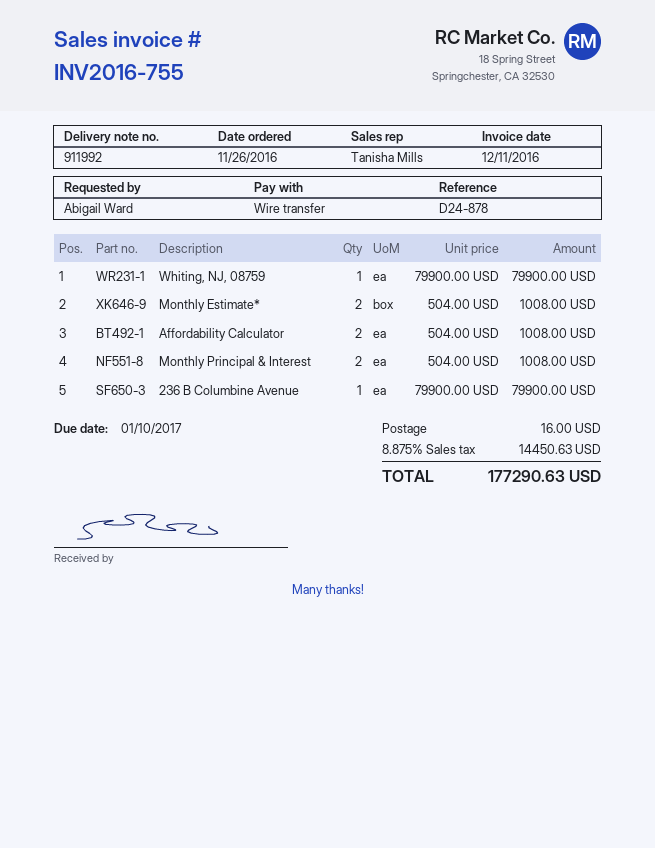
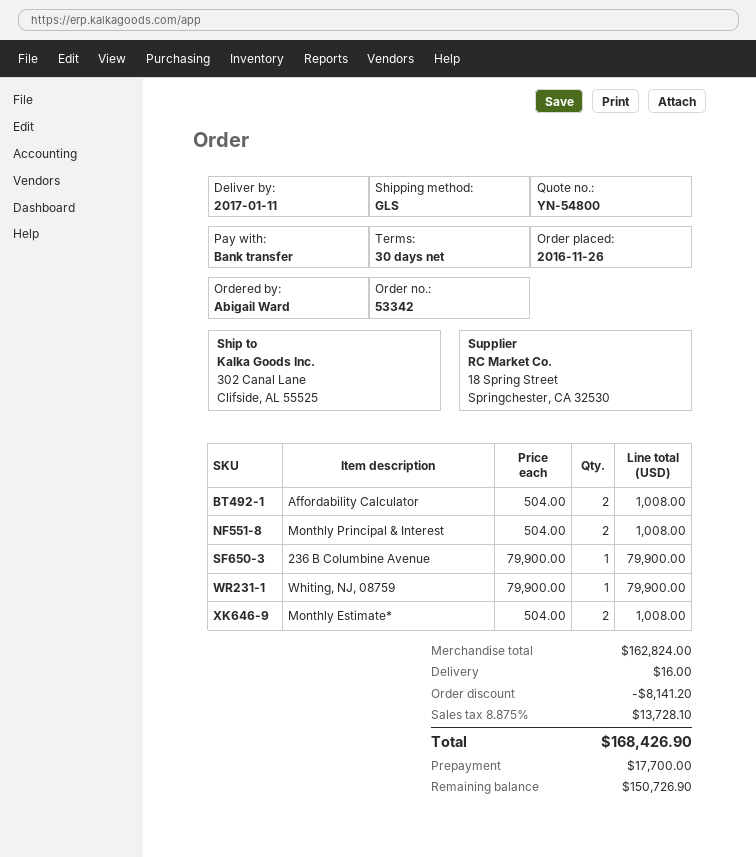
discount: none -> 8141.20
tax: 8.875% = 14450.63 -> 8.875% = 13728.10
total: 177290.63 -> 168426.90

